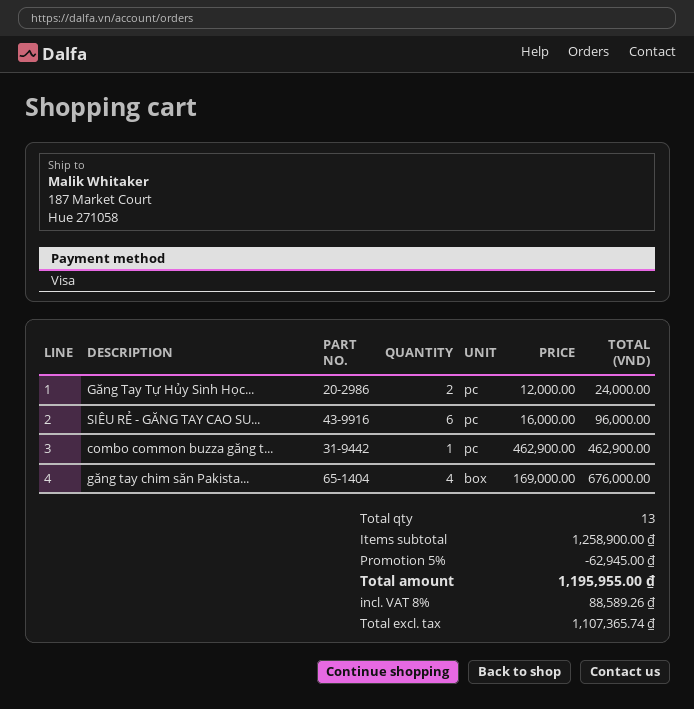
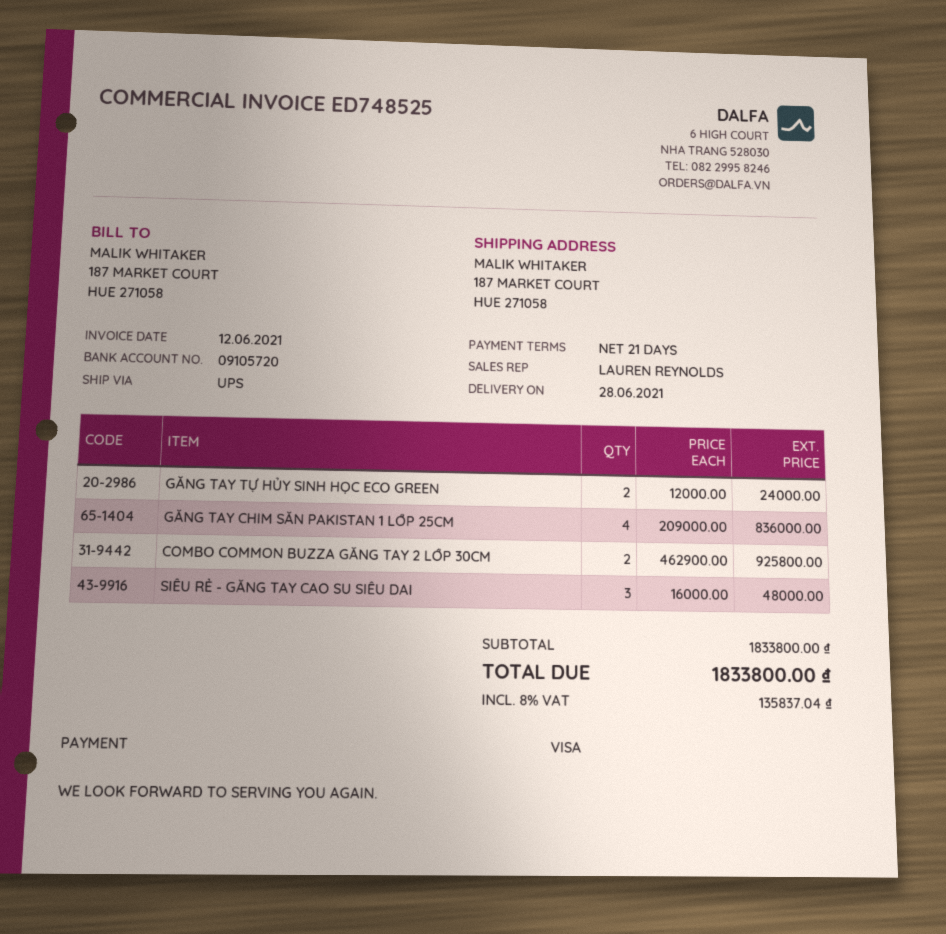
SIÊU RẺ - GĂNG TAY CAO SU...: 6 x 16000.00 = 96000.00 -> 3 x 16000.00 = 48000.00
combo common buzza găng t...: 1 x 462900.00 = 462900.00 -> 2 x 462900.00 = 925800.00
găng tay chim săn Pakista...: 4 x 169000.00 = 676000.00 -> 4 x 209000.00 = 836000.00
subtotal: 1258900.00 -> 1833800.00
discount: 5% = 62945.00 -> none
tax: 8% = 88589.26 -> 8% = 135837.04
total: 1195955.00 -> 1833800.00

